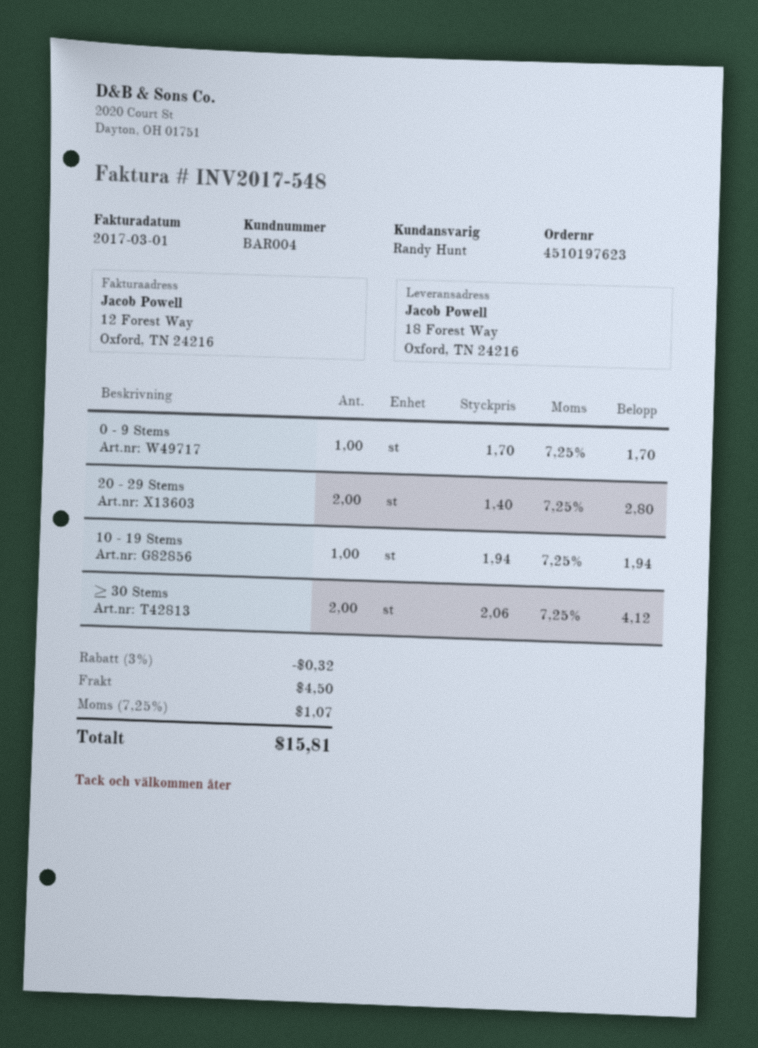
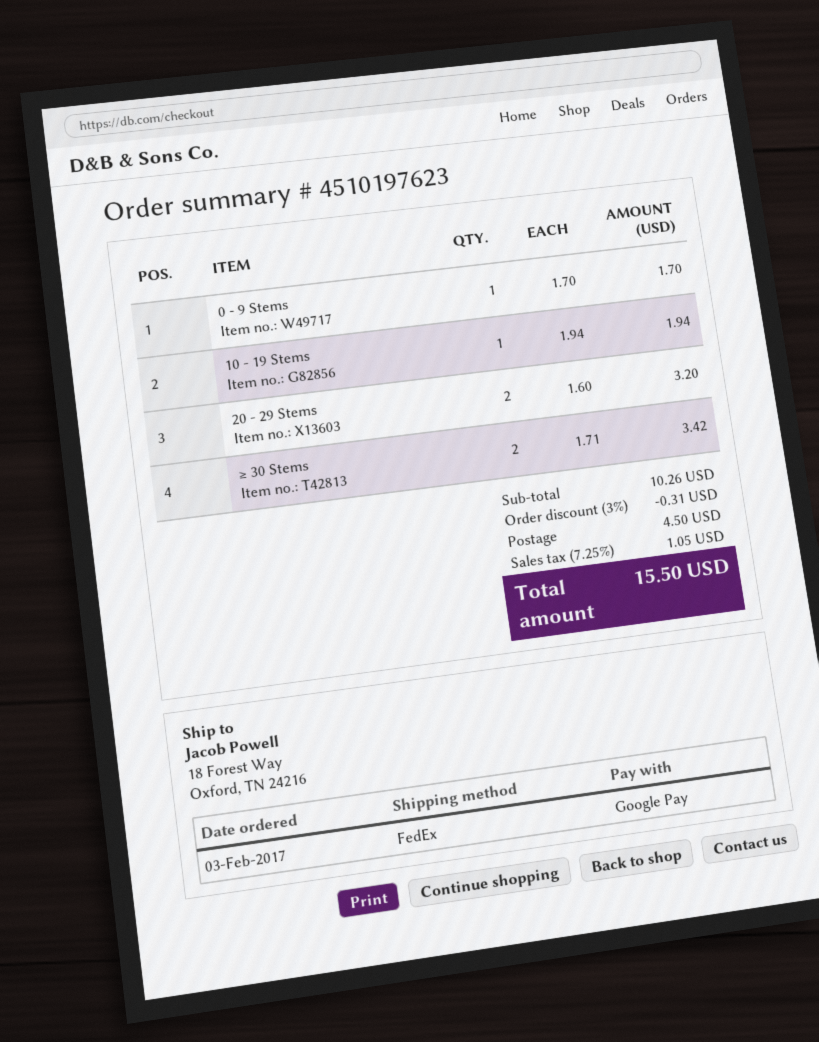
20 - 29 Stems: 2 x 1.40 = 2.80 -> 2 x 1.60 = 3.20
≥ 30 Stems: 2 x 2.06 = 4.12 -> 2 x 1.71 = 3.42
discount: 3% = 0.32 -> 3% = 0.31
tax: 7.25% = 1.07 -> 7.25% = 1.05
total: 15.81 -> 15.50

